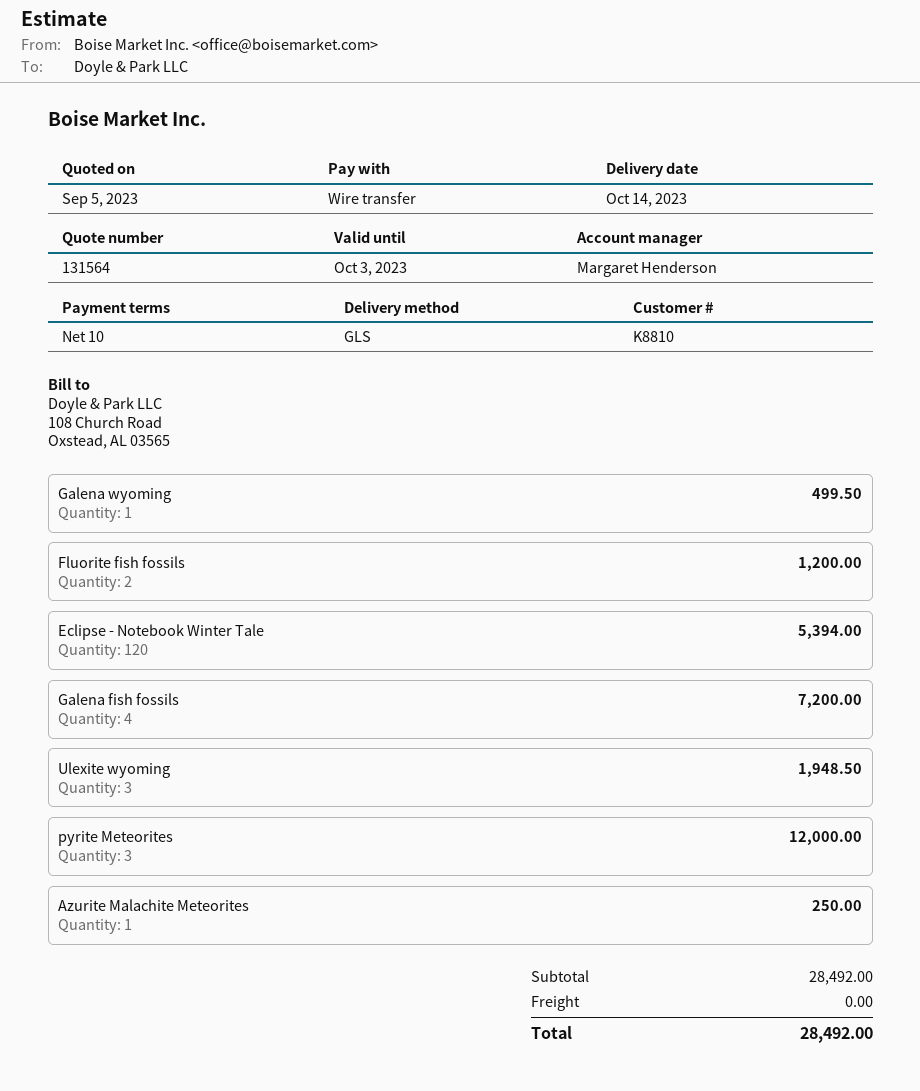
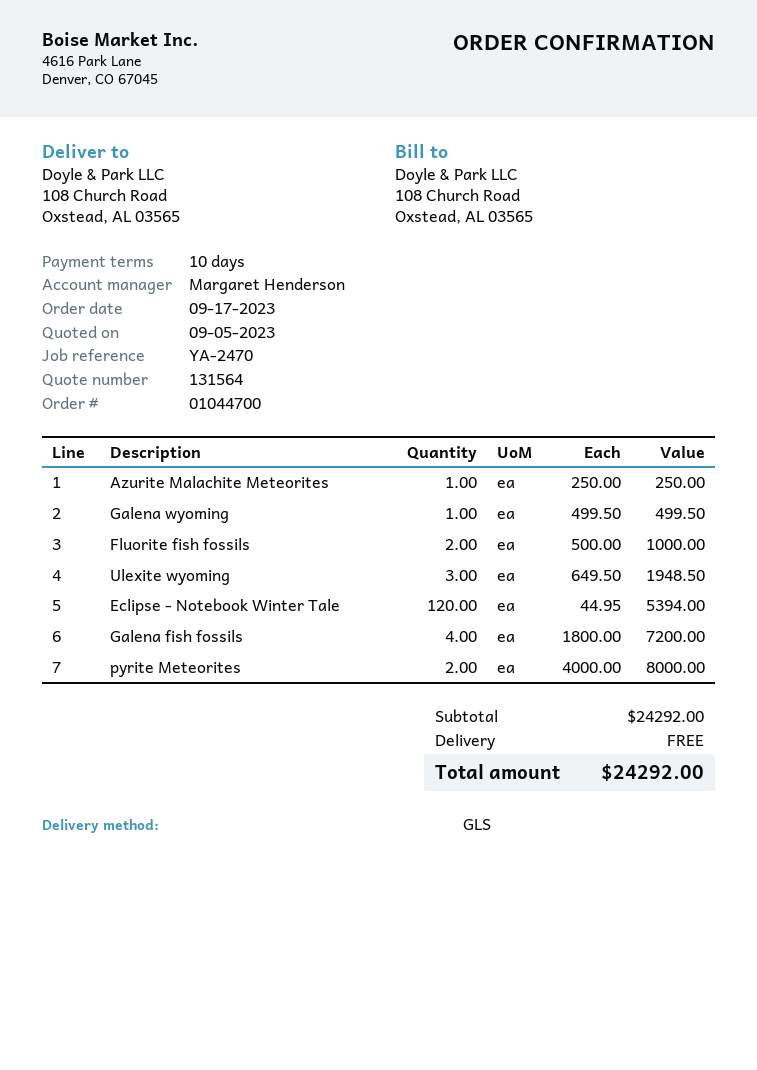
Fluorite fish fossils: 2 for 1200.00 -> 2 for 1000.00
pyrite Meteorites: 3 for 12000.00 -> 2 for 8000.00
subtotal: 28492.00 -> 24292.00
total: 28492.00 -> 24292.00

